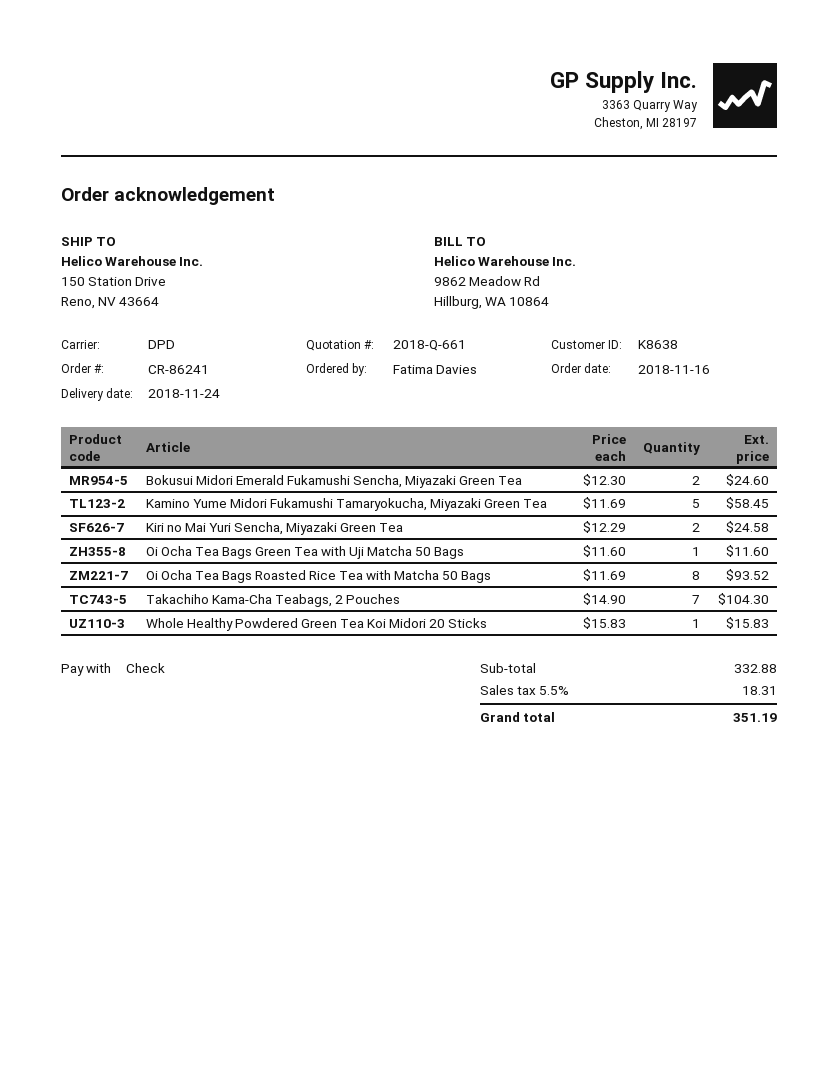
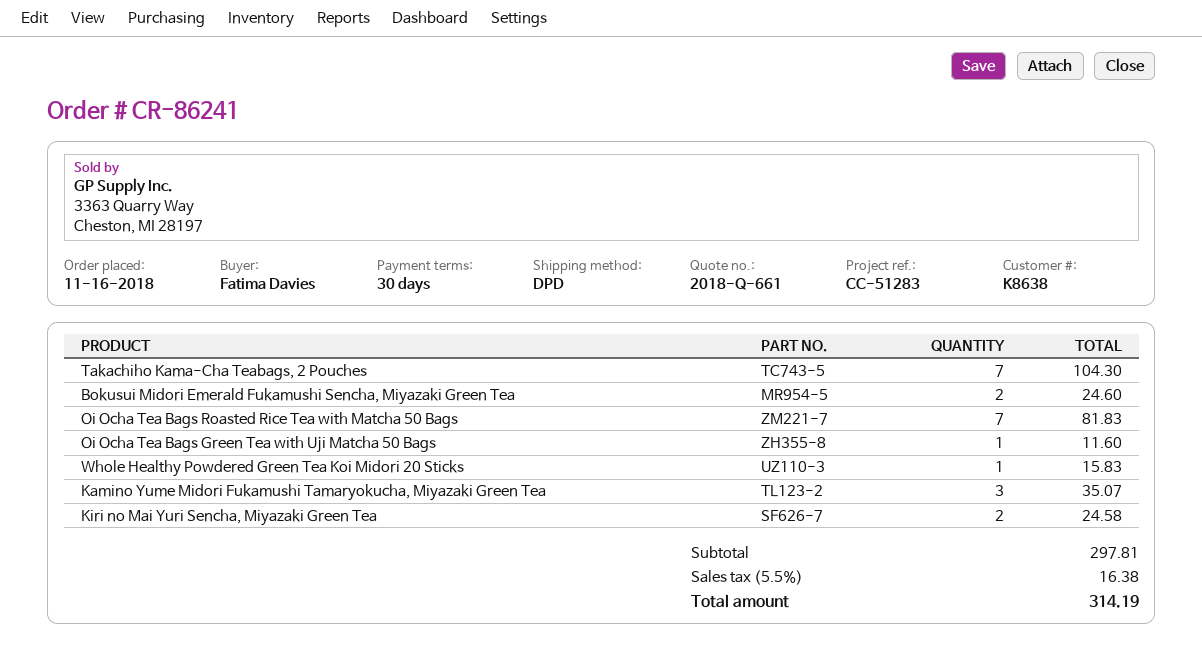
Kamino Yume Midori Fukamushi Tamaryokucha, Miyazaki Green Tea: 5 for 58.45 -> 3 for 35.07
Oi Ocha Tea Bags Roasted Rice Tea with Matcha 50 Bags: 8 for 93.52 -> 7 for 81.83
subtotal: 332.88 -> 297.81
tax: 5.5% = 18.31 -> 5.5% = 16.38
total: 351.19 -> 314.19

